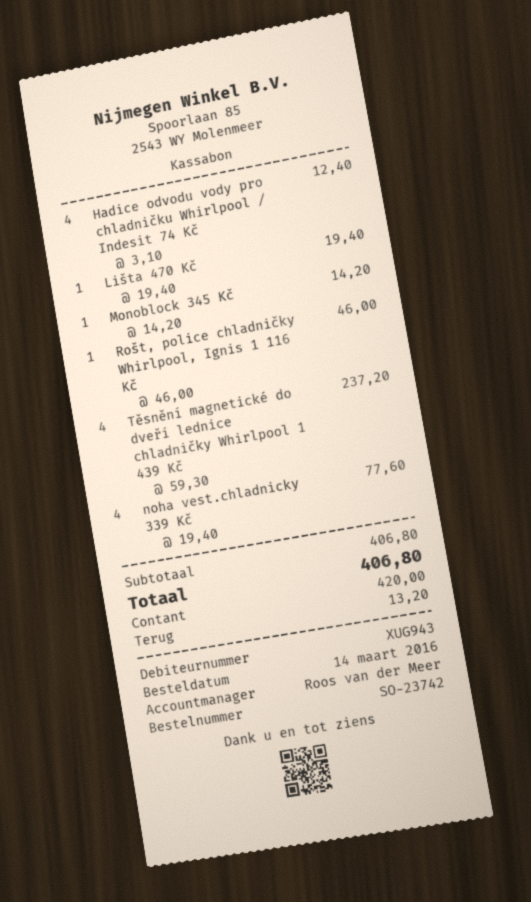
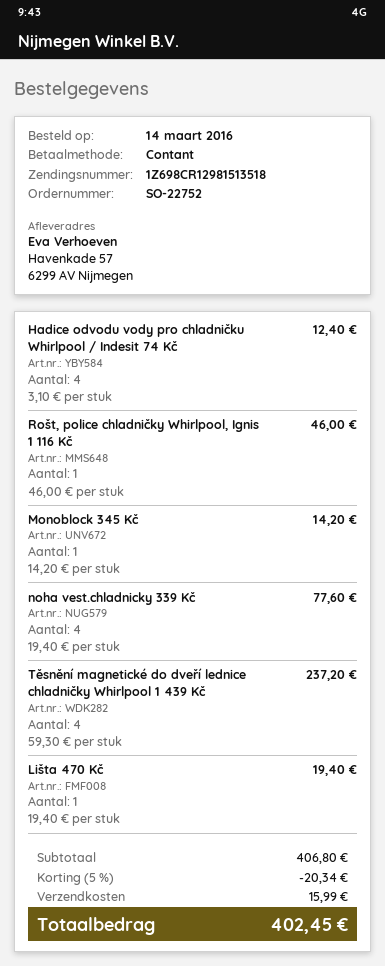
order number: SO-23742 -> SO-22752
discount: none -> 5% = 20.34
shipping: none -> 15.99
total: 406.80 -> 402.45

